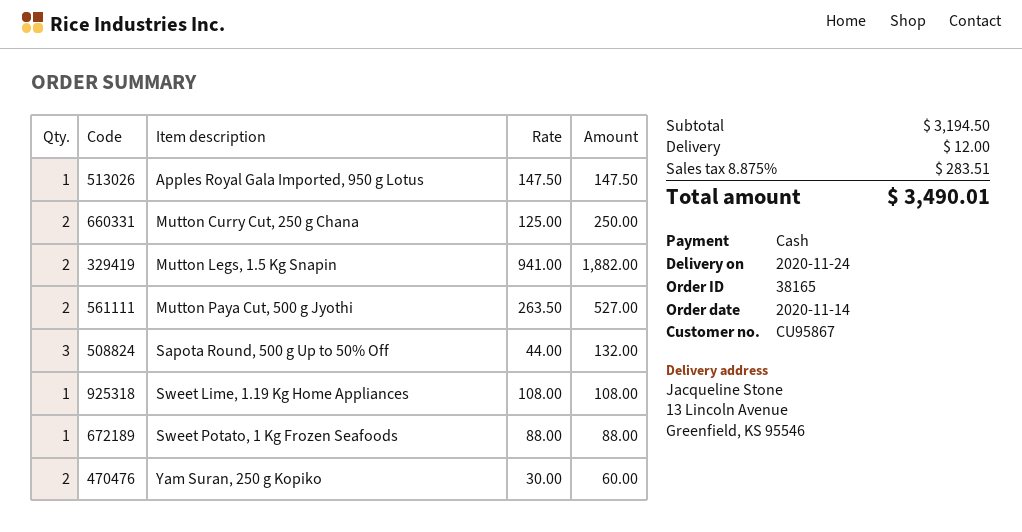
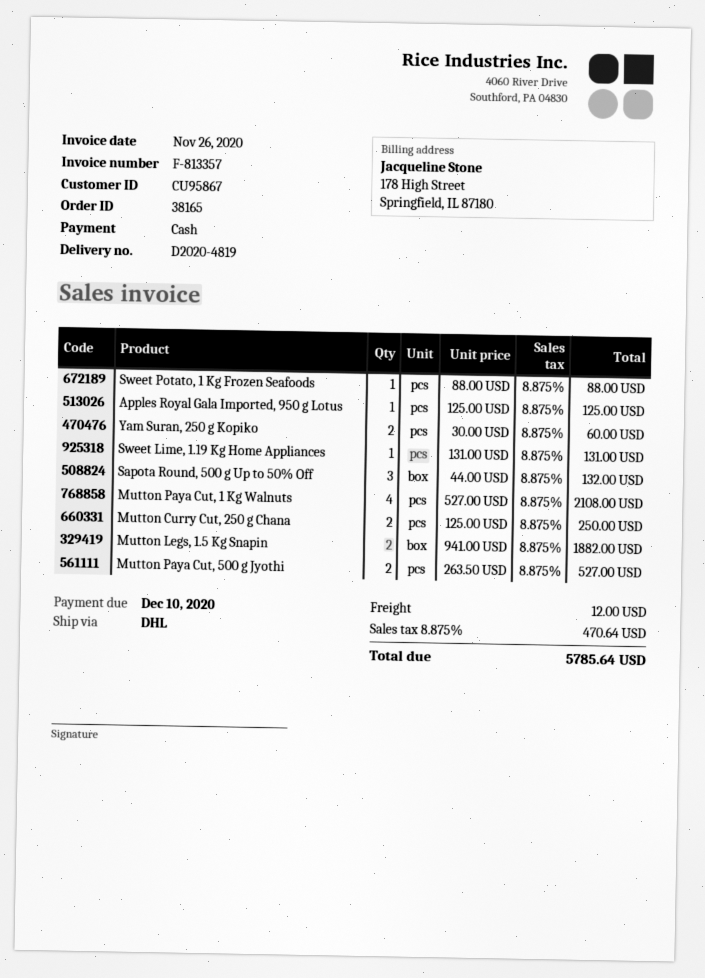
Apples Royal Gala Imported, 950 g Lotus: 1 x 147.50 = 147.50 -> 1 x 125.00 = 125.00
Sweet Lime, 1.19 Kg Home Appliances: 1 x 108.00 = 108.00 -> 1 x 131.00 = 131.00
Mutton Paya Cut, 1 Kg Walnuts: none -> 4 x 527.00 = 2108.00
tax: 8.875% = 283.51 -> 8.875% = 470.64
total: 3490.01 -> 5785.64

